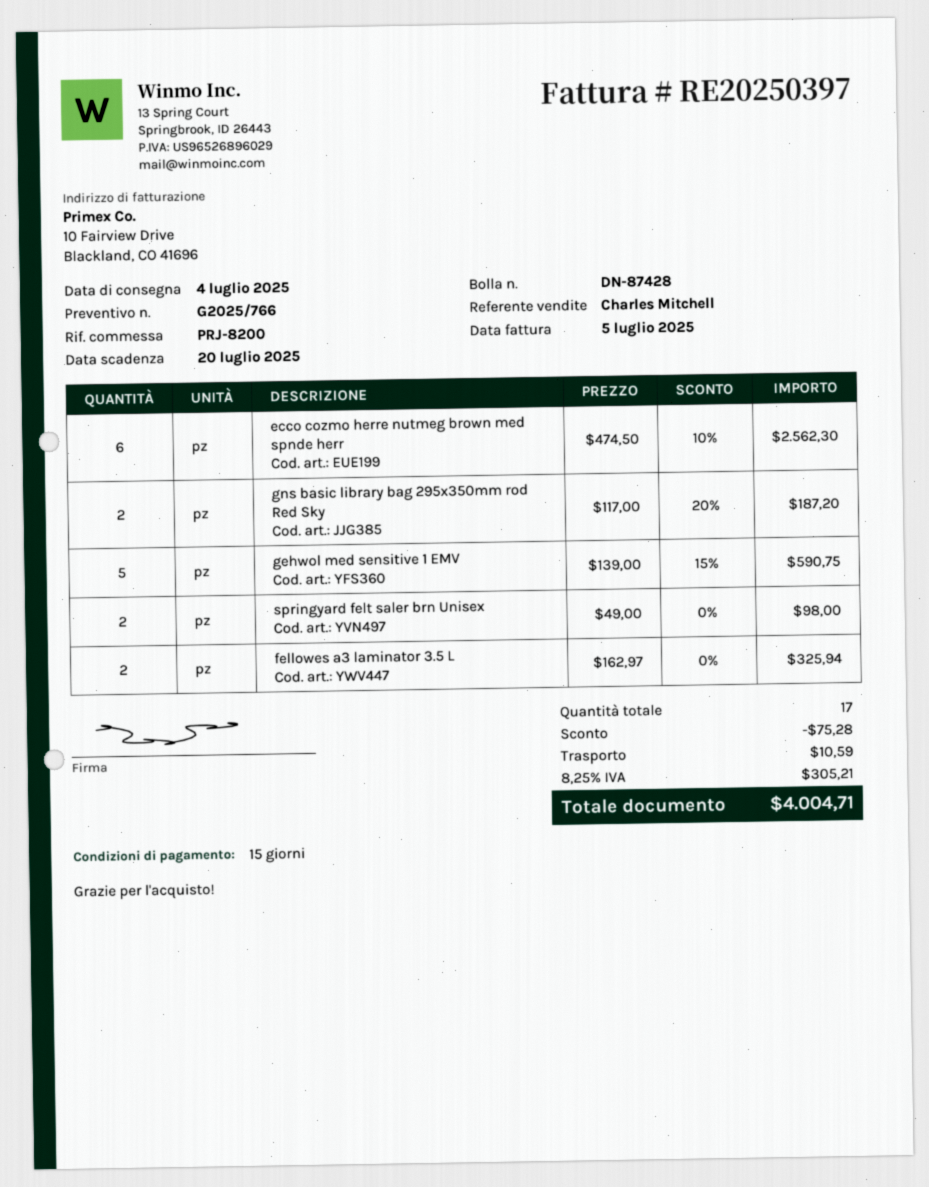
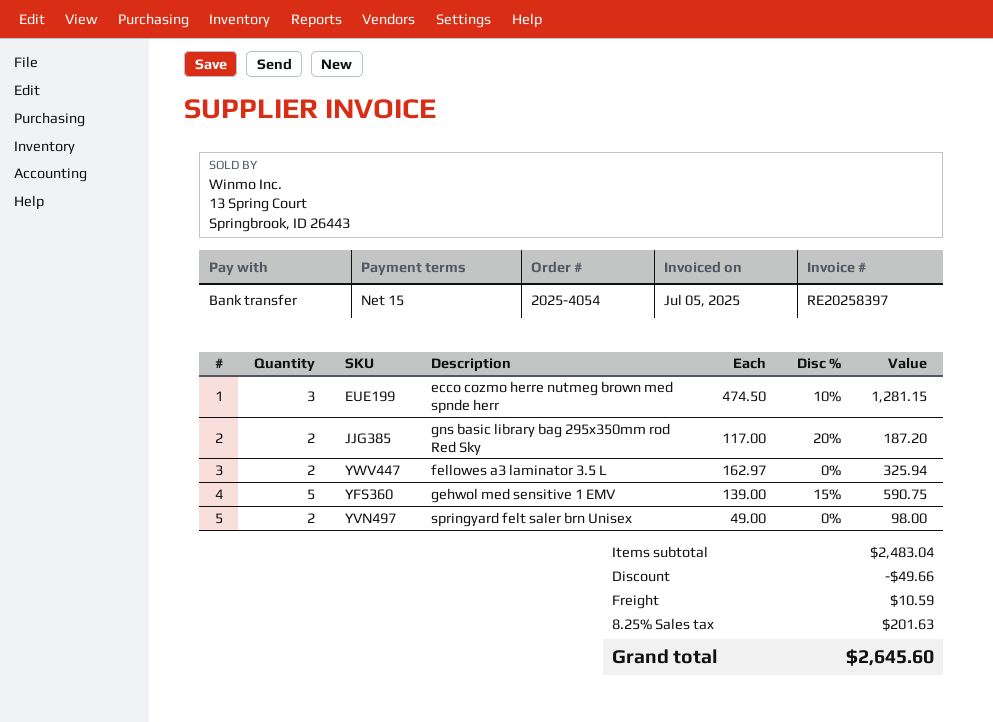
invoice number: RE20250397 -> RE20258397
ecco cozmo herre nutmeg brown med spnde herr: 6 x 474.50 - 10% = 2562.30 -> 3 x 474.50 - 10% = 1281.15
discount: 75.28 -> 49.66
tax: 8.25% = 305.21 -> 8.25% = 201.63
total: 4004.71 -> 2645.60

